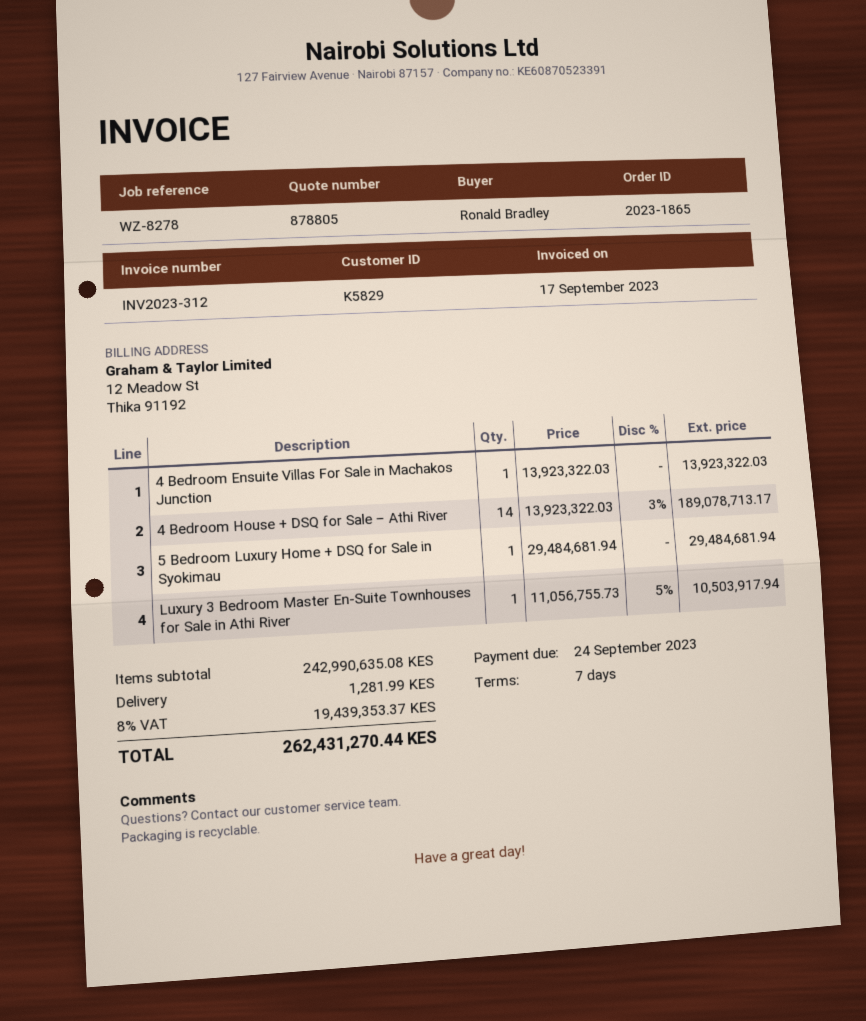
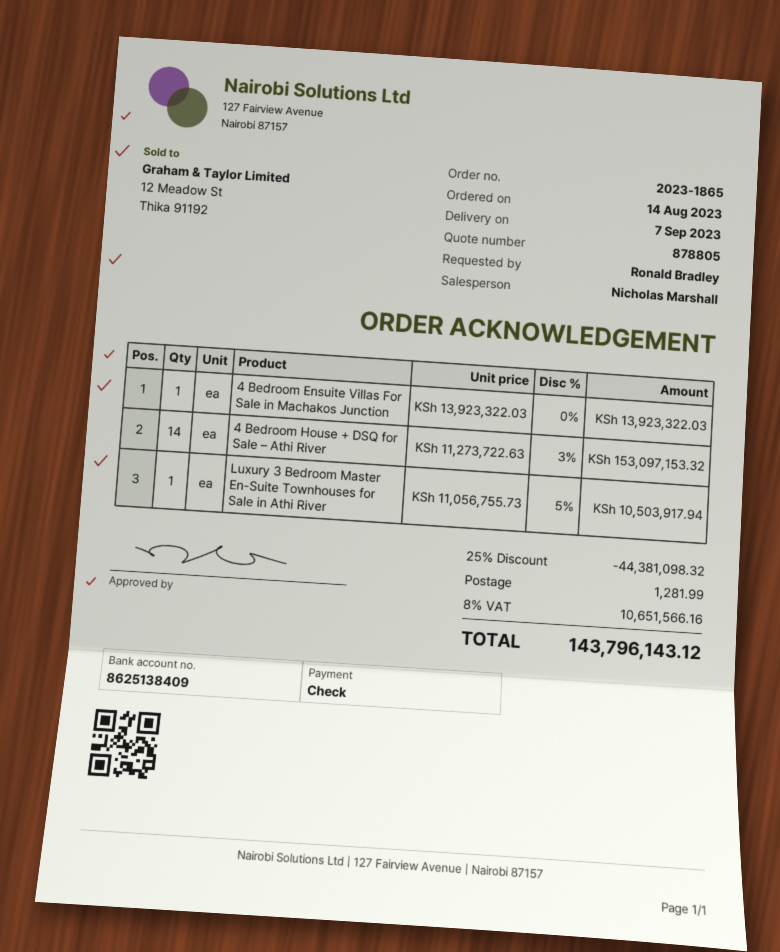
4 Bedroom House + DSQ for Sale – Athi River: 14 x 13923322.03 - 3% = 189078713.17 -> 14 x 11273722.63 - 3% = 153097153.32
5 Bedroom Luxury Home + DSQ for Sale in Syokimau: 1 x 29484681.94 = 29484681.94 -> none
discount: none -> 25% = 44381098.32
tax: 8% = 19439353.37 -> 8% = 10651566.16
total: 262431270.44 -> 143796143.12

